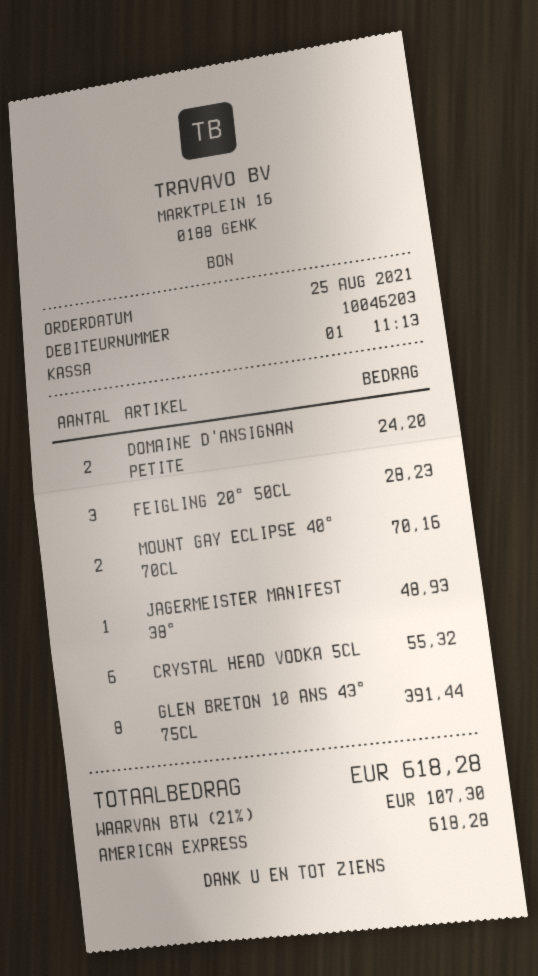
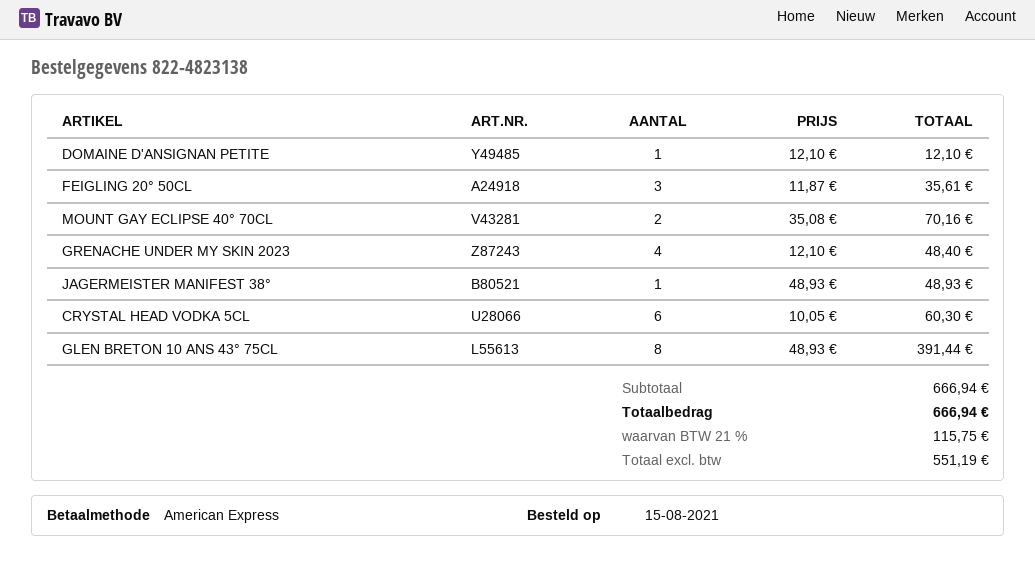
order date: 2021-08-25 -> 2021-08-15
DOMAINE D'ANSIGNAN PETITE: 2 for 24.20 -> 1 for 12.10
FEIGLING 20° 50CL: 3 for 28.23 -> 3 for 35.61
CRYSTAL HEAD VODKA 5CL: 6 for 55.32 -> 6 for 60.30
GRENACHE UNDER MY SKIN 2023: none -> 4 for 48.40
tax: 21% = 107.30 -> 21% = 115.75
total: 618.28 -> 666.94

